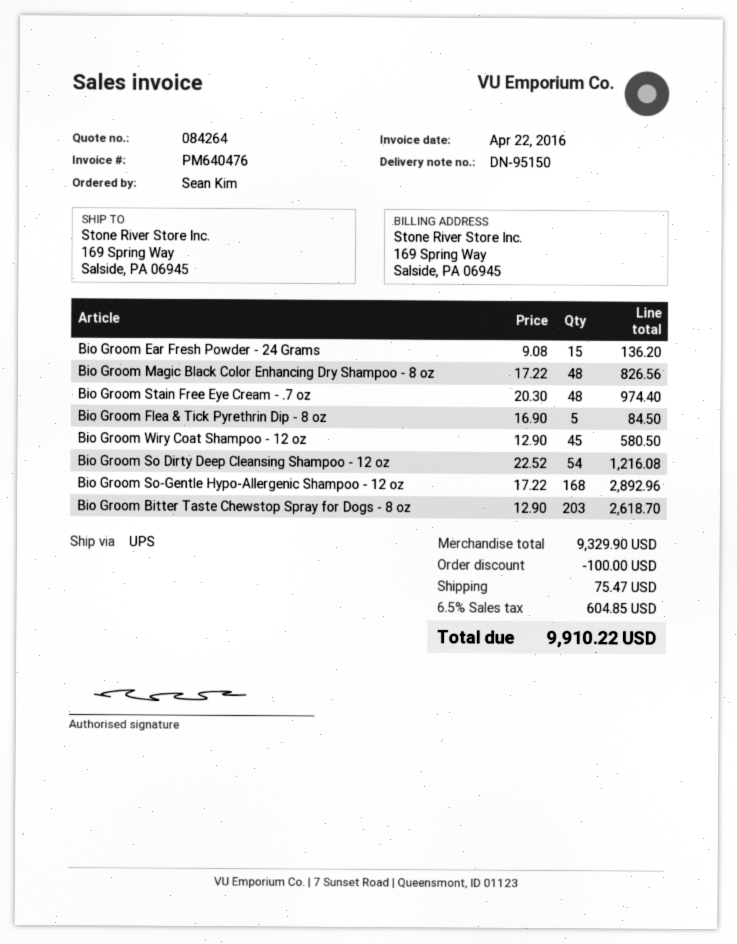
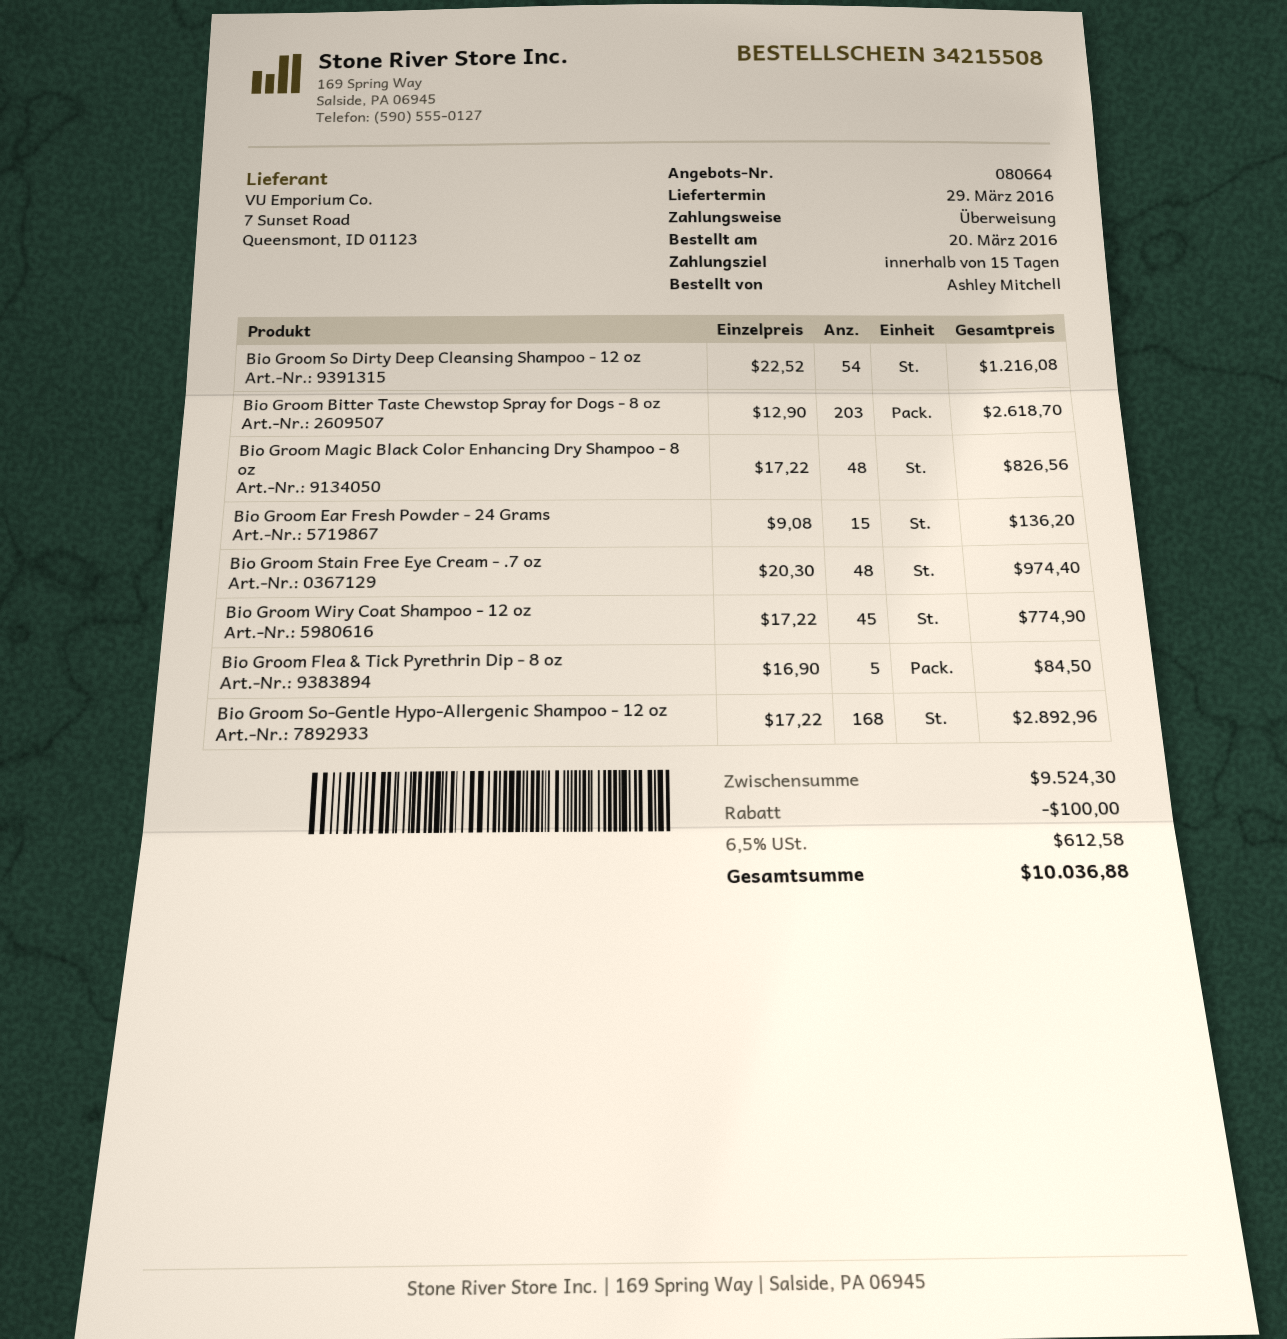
quote number: 084264 -> 080664
ordered by: Sean Kim -> Ashley Mitchell
Bio Groom Wiry Coat Shampoo - 12 oz: 45 x 12.90 = 580.50 -> 45 x 17.22 = 774.90
subtotal: 9329.90 -> 9524.30
shipping: 75.47 -> none
tax: 6.5% = 604.85 -> 6.5% = 612.58
total: 9910.22 -> 10036.88

